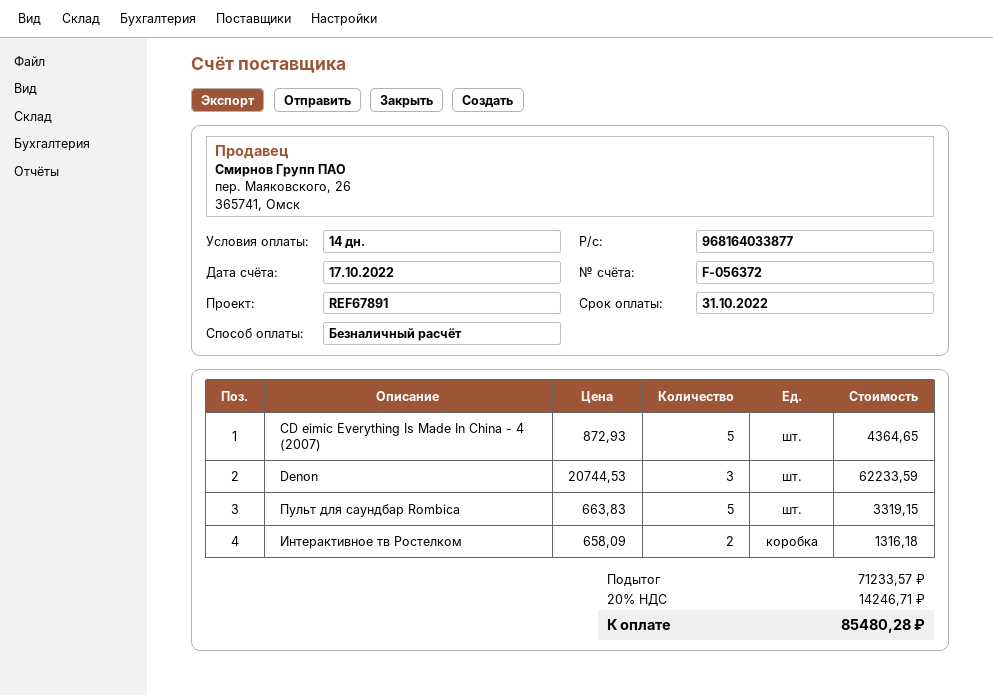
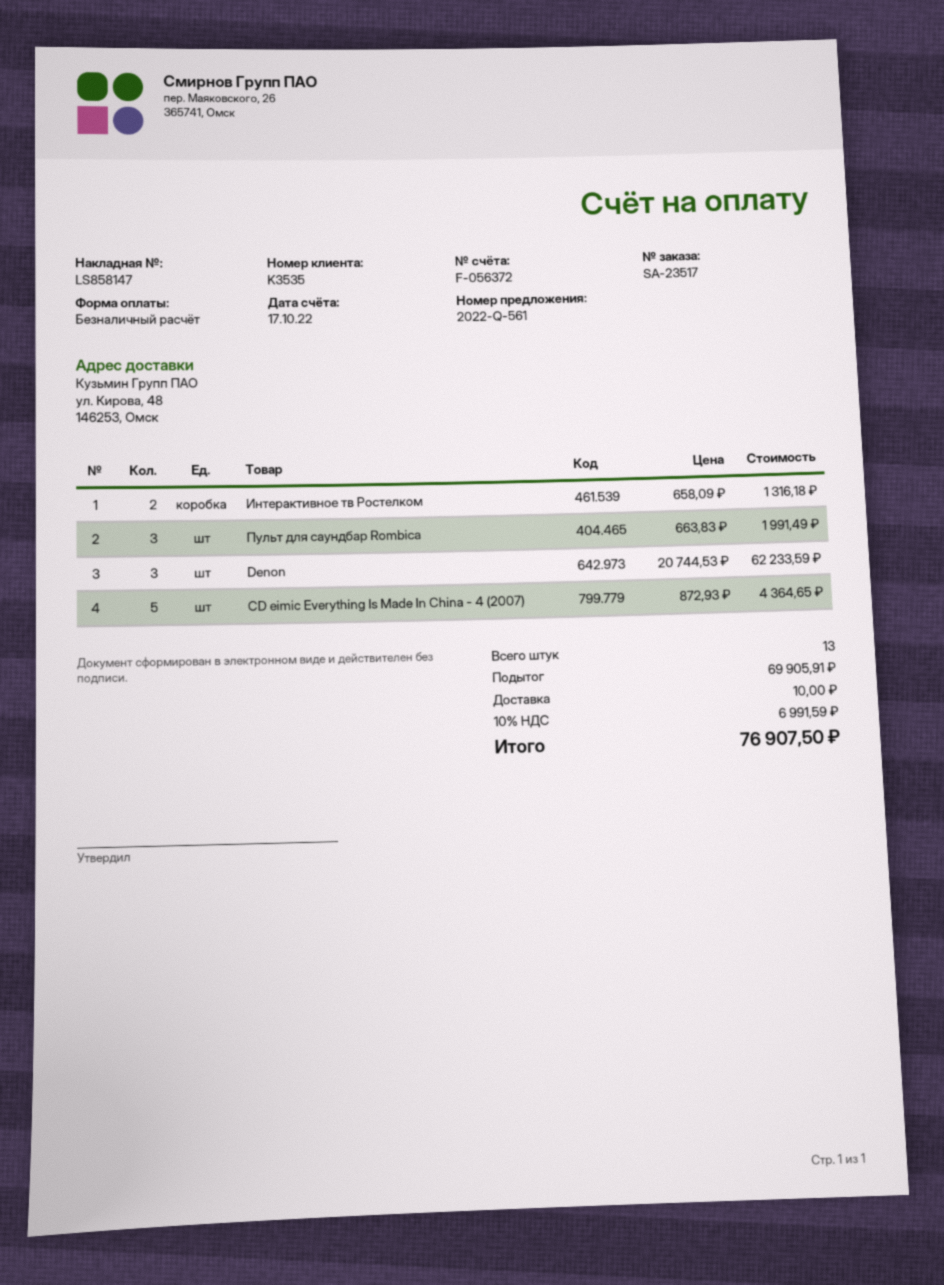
Пульт для саундбар Rombica: 5 x 663.83 = 3319.15 -> 3 x 663.83 = 1991.49
subtotal: 71233.57 -> 69905.91
shipping: none -> 10.00
tax: 20% = 14246.71 -> 10% = 6991.59
total: 85480.28 -> 76907.50

